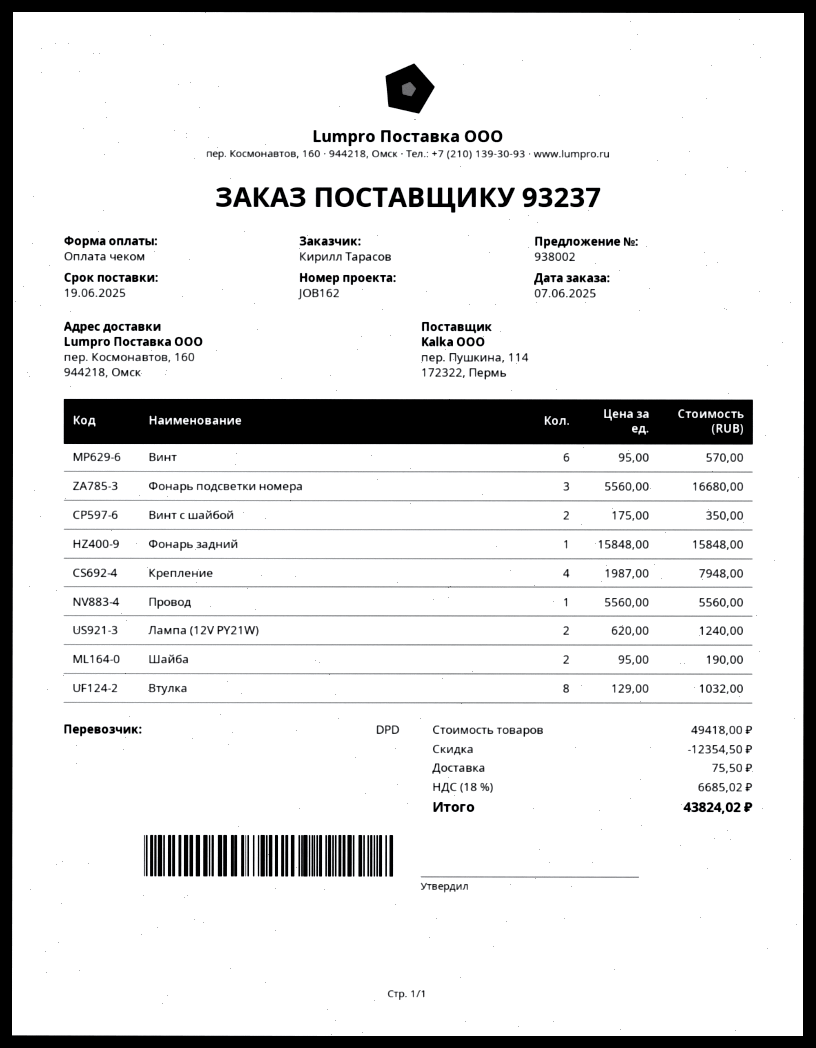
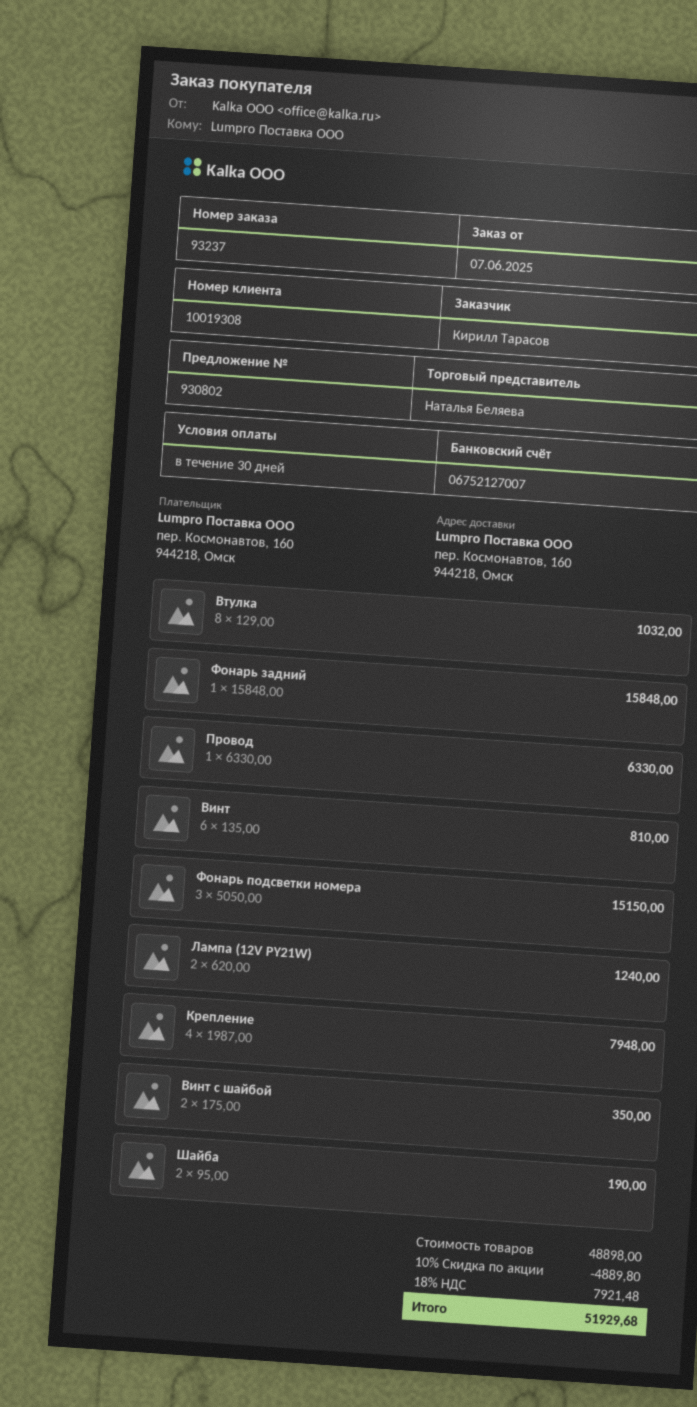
quote number: 938002 -> 930802
Винт: 6 x 95.00 = 570.00 -> 6 x 135.00 = 810.00
Фонарь подсветки номера: 3 x 5560.00 = 16680.00 -> 3 x 5050.00 = 15150.00
Провод: 1 x 5560.00 = 5560.00 -> 1 x 6330.00 = 6330.00
subtotal: 49418.00 -> 48898.00
discount: 12354.50 -> 4889.80
shipping: 75.50 -> none
tax: 18% = 6685.02 -> 18% = 7921.48
total: 43824.02 -> 51929.68

